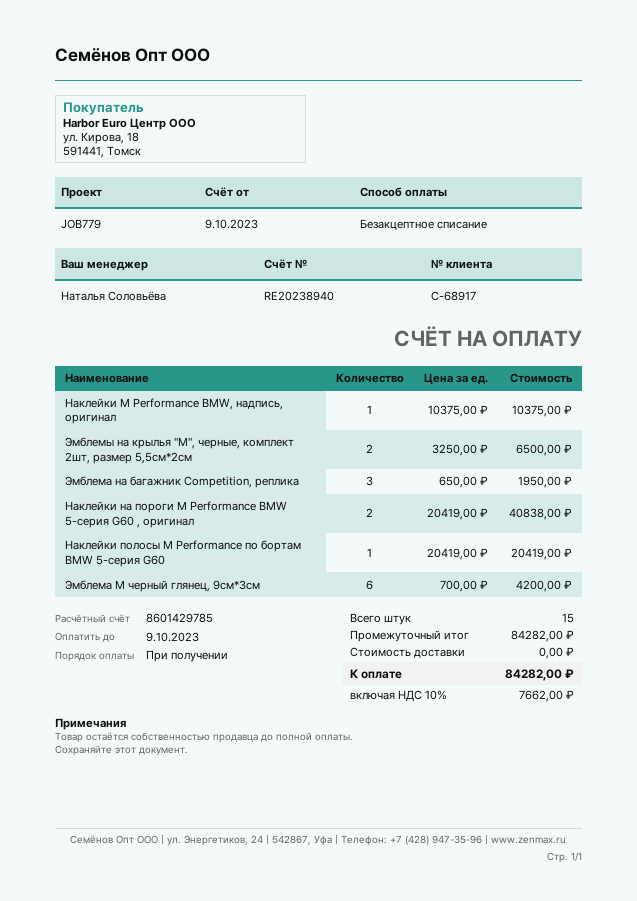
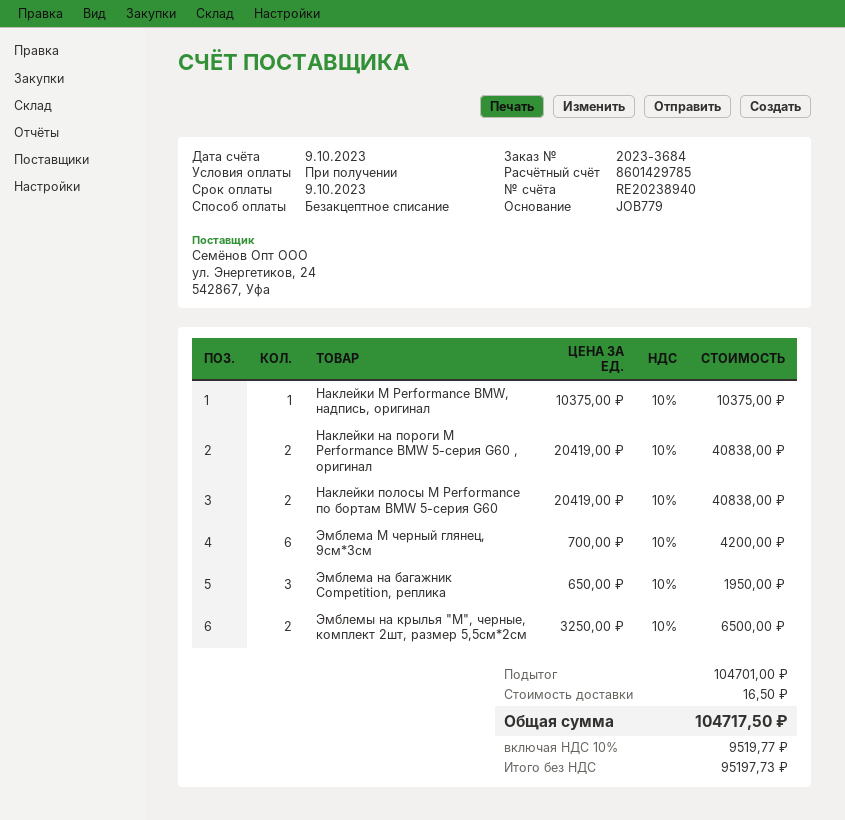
Наклейки полосы M Performance по бортам BMW 5-серия G60: 1 x 20419.00 = 20419.00 -> 2 x 20419.00 = 40838.00
subtotal: 84282.00 -> 104701.00
shipping: 0.00 -> 16.50
tax: 10% = 7662.00 -> 10% = 9519.77
total: 84282.00 -> 104717.50

